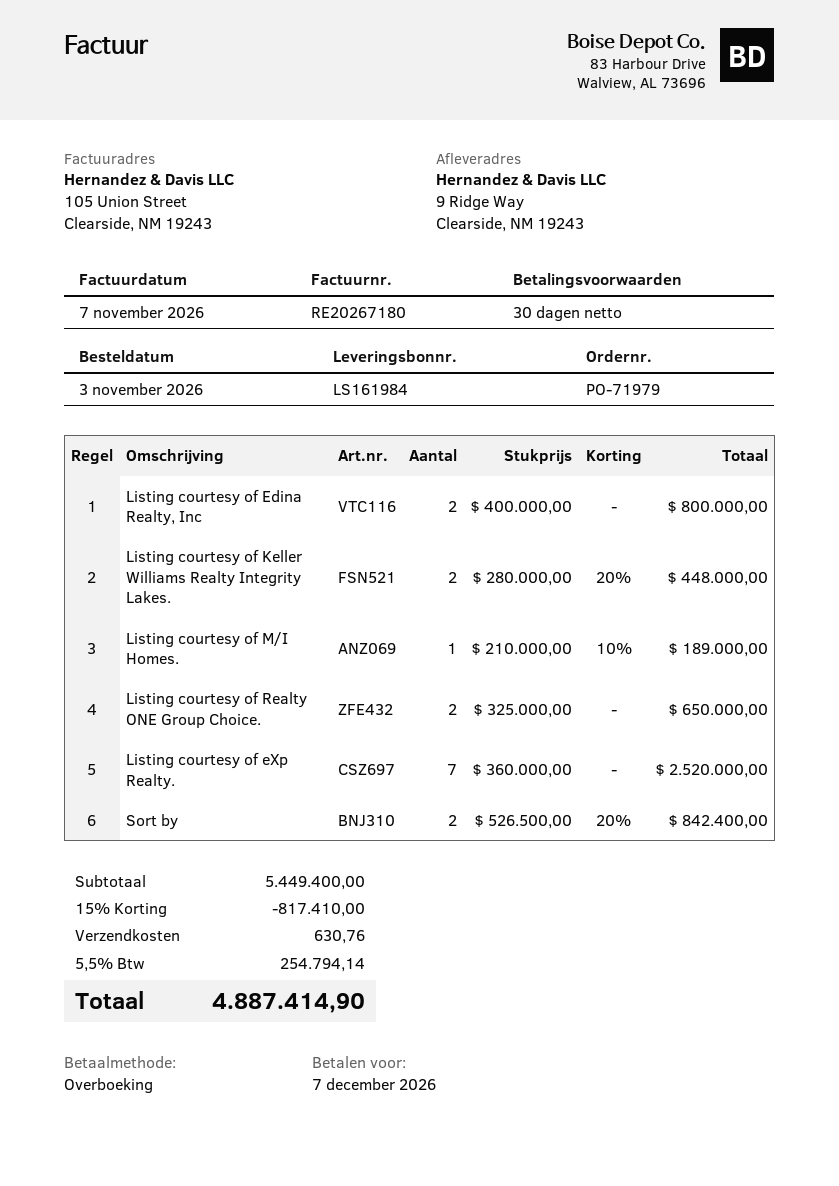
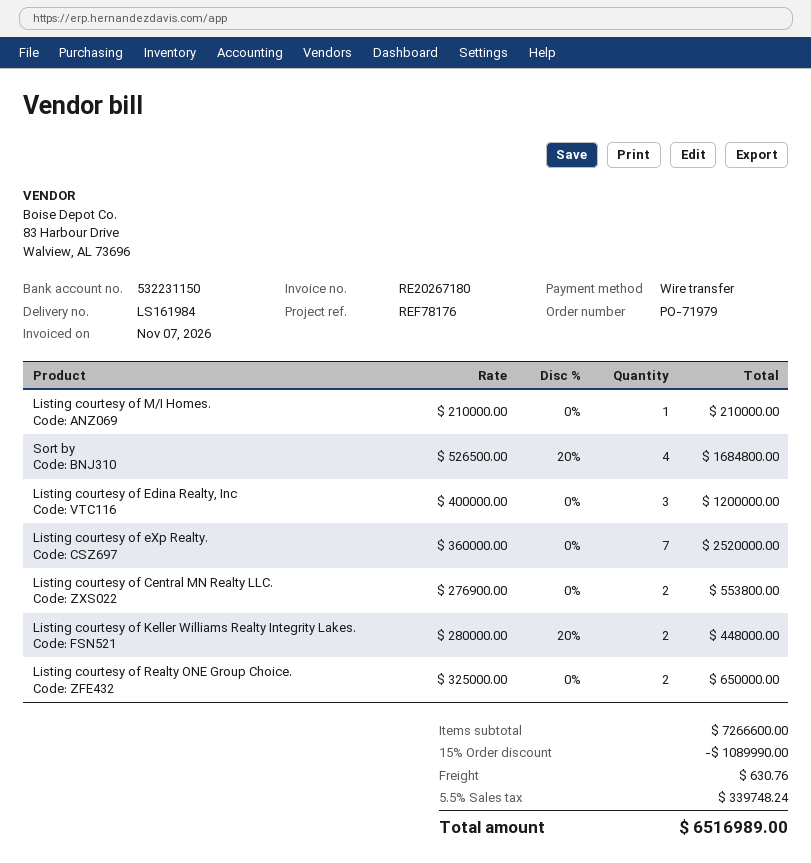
Listing courtesy of Edina Realty, Inc: 2 x 400000.00 = 800000.00 -> 3 x 400000.00 = 1200000.00
Listing courtesy of M/I Homes.: 1 x 210000.00 - 10% = 189000.00 -> 1 x 210000.00 = 210000.00
Sort by: 2 x 526500.00 - 20% = 842400.00 -> 4 x 526500.00 - 20% = 1684800.00
Listing courtesy of Central MN Realty LLC.: none -> 2 x 276900.00 = 553800.00
subtotal: 5449400.00 -> 7266600.00
discount: 15% = 817410.00 -> 15% = 1089990.00
tax: 5.5% = 254794.14 -> 5.5% = 339748.24
total: 4887414.90 -> 6516989.00

